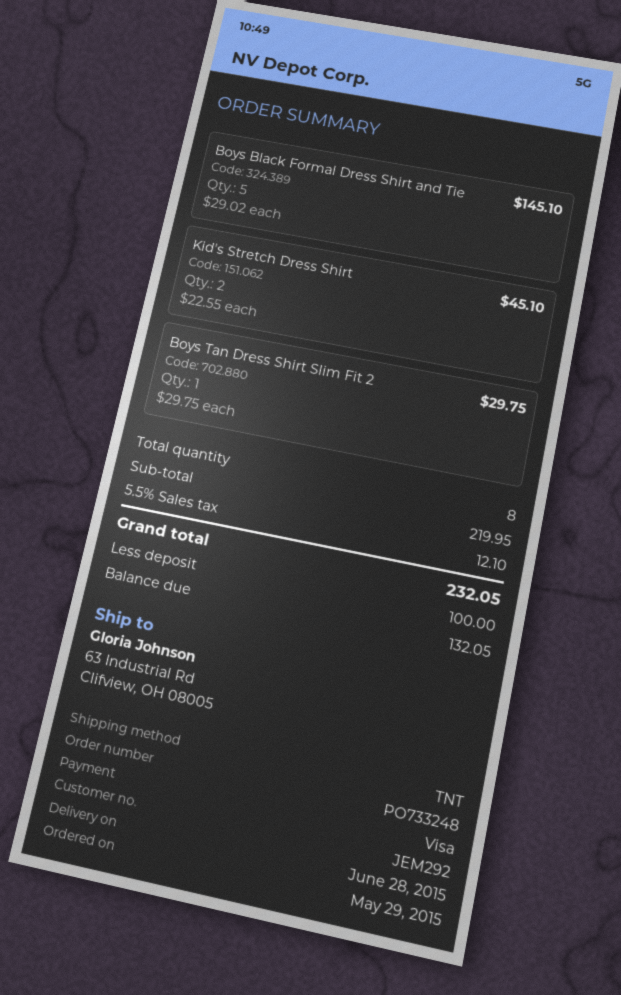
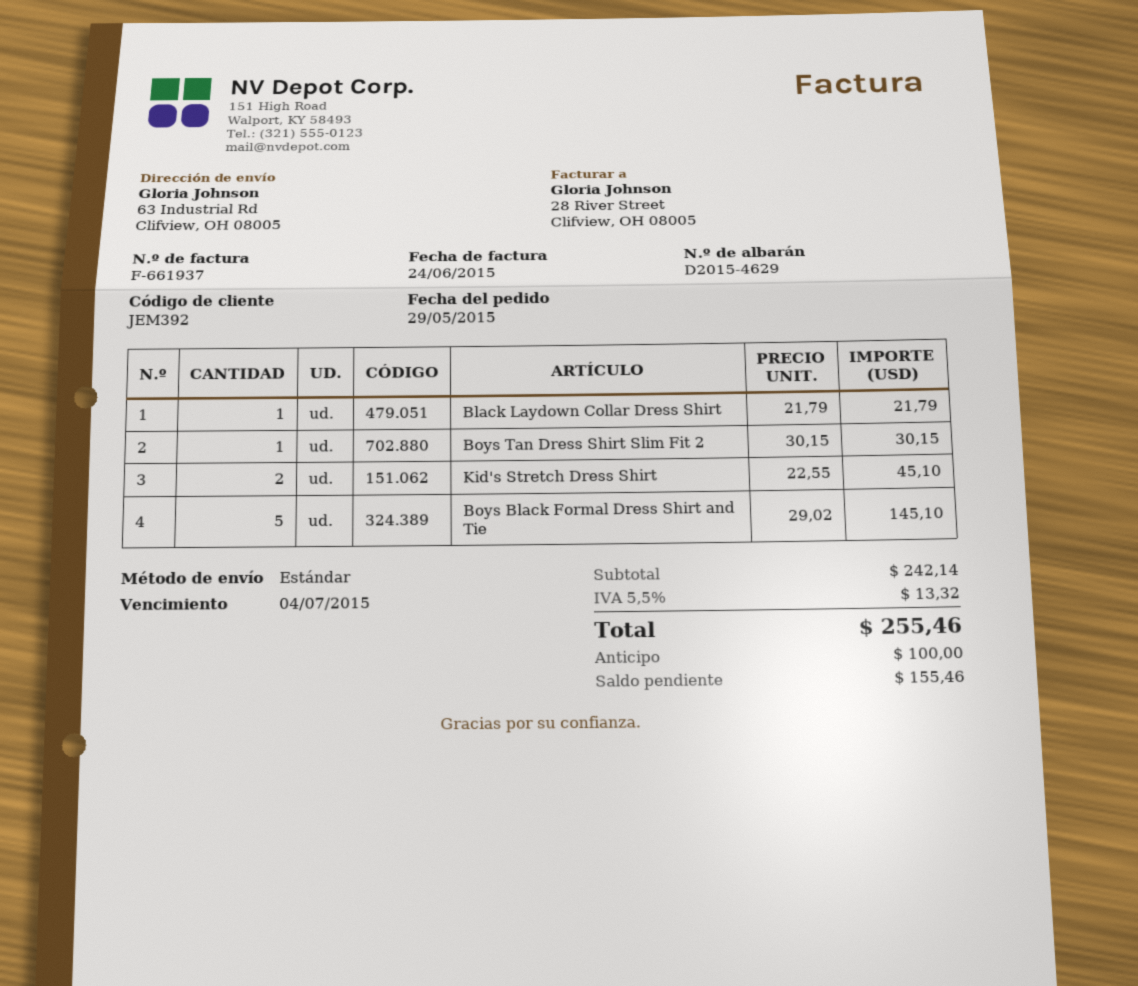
customer number: JEM292 -> JEM392
shipping method: TNT -> standard
Boys Tan Dress Shirt Slim Fit 2: 1 x 29.75 = 29.75 -> 1 x 30.15 = 30.15
Black Laydown Collar Dress Shirt: none -> 1 x 21.79 = 21.79
subtotal: 219.95 -> 242.14
tax: 5.5% = 12.10 -> 5.5% = 13.32
total: 232.05 -> 255.46
balance: 132.05 -> 155.46

